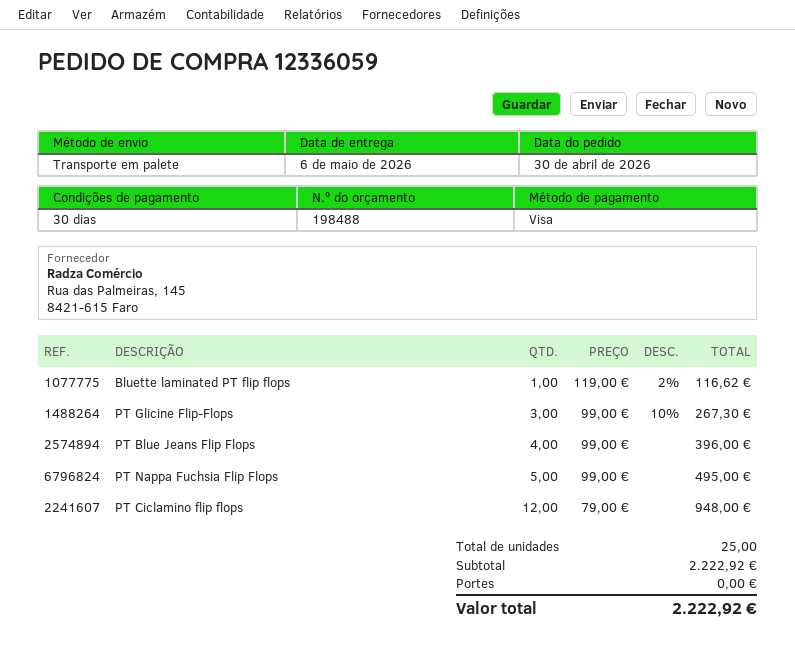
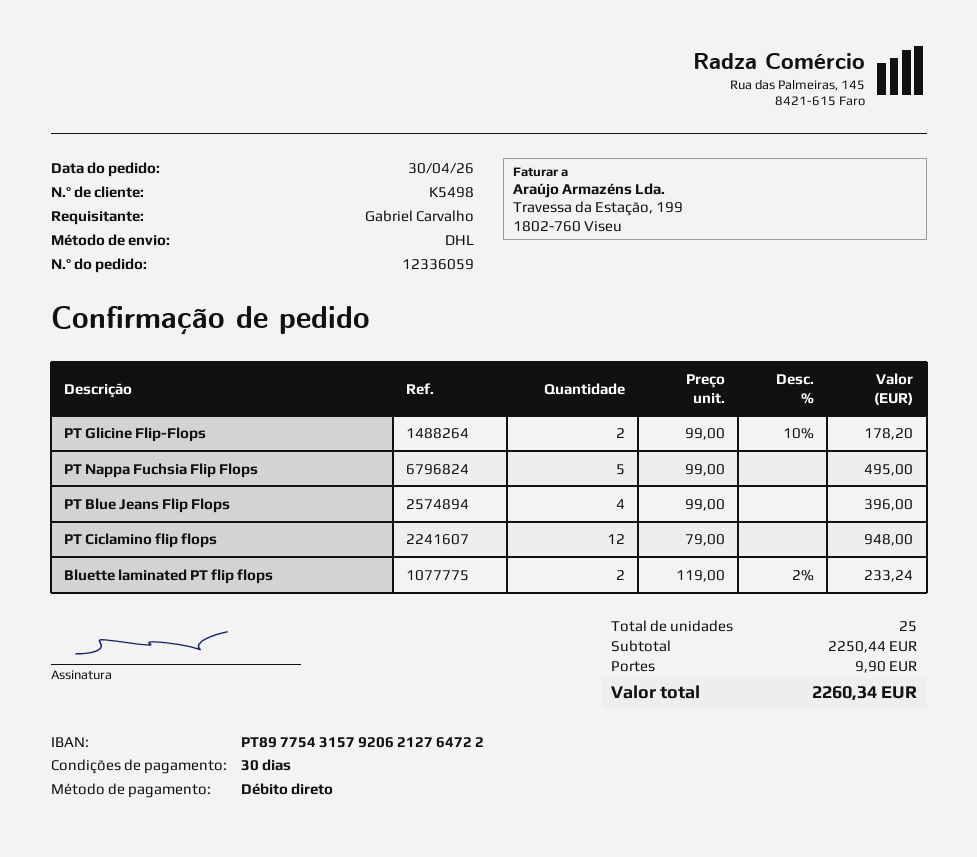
payment method: Visa -> direct debit
shipping method: pallet freight -> DHL
Bluette laminated PT flip flops: 1 x 119.00 - 2% = 116.62 -> 2 x 119.00 - 2% = 233.24
PT Glicine Flip-Flops: 3 x 99.00 - 10% = 267.30 -> 2 x 99.00 - 10% = 178.20
subtotal: 2222.92 -> 2250.44
shipping: 0.00 -> 9.90
total: 2222.92 -> 2260.34

